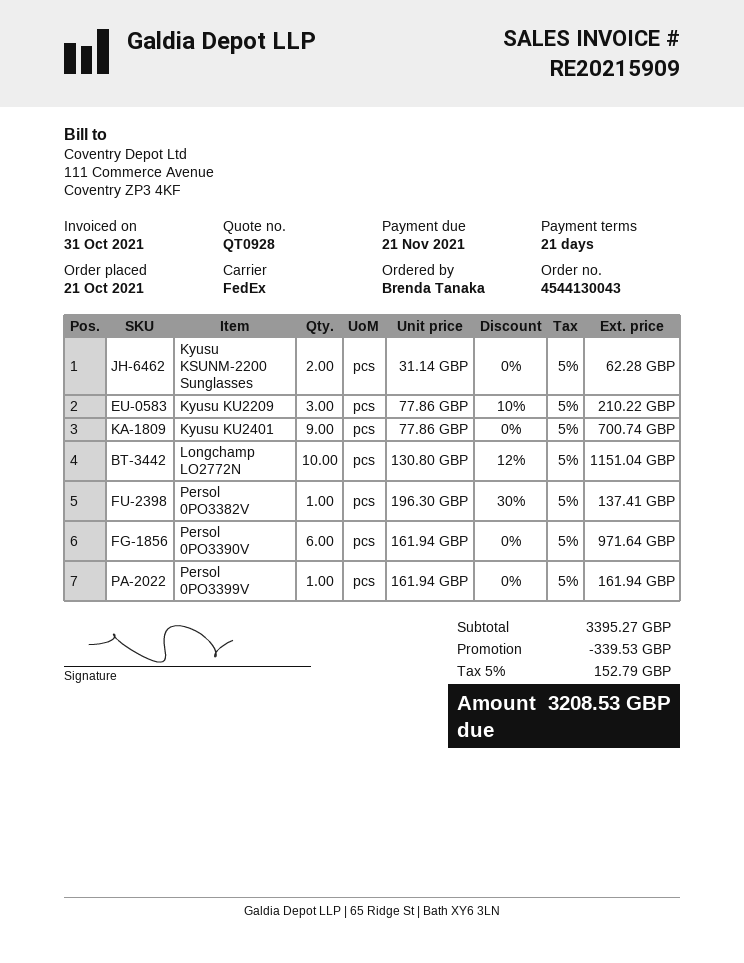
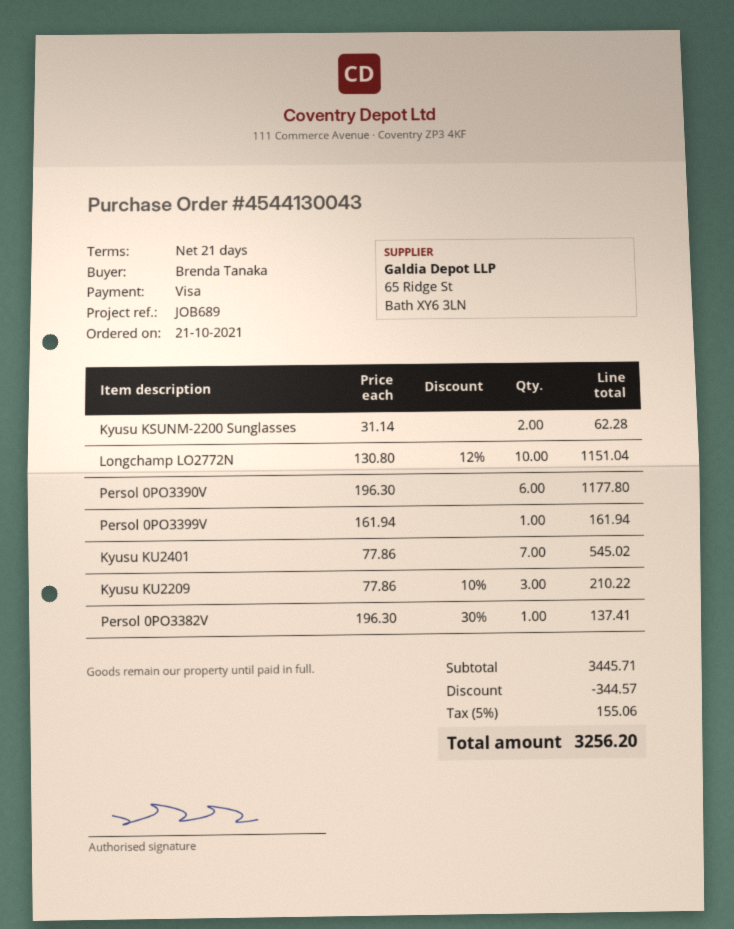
Kyusu KU2401: 9 x 77.86 = 700.74 -> 7 x 77.86 = 545.02
Persol 0PO3390V: 6 x 161.94 = 971.64 -> 6 x 196.30 = 1177.80
subtotal: 3395.27 -> 3445.71
discount: 339.53 -> 344.57
tax: 5% = 152.79 -> 5% = 155.06
total: 3208.53 -> 3256.20

